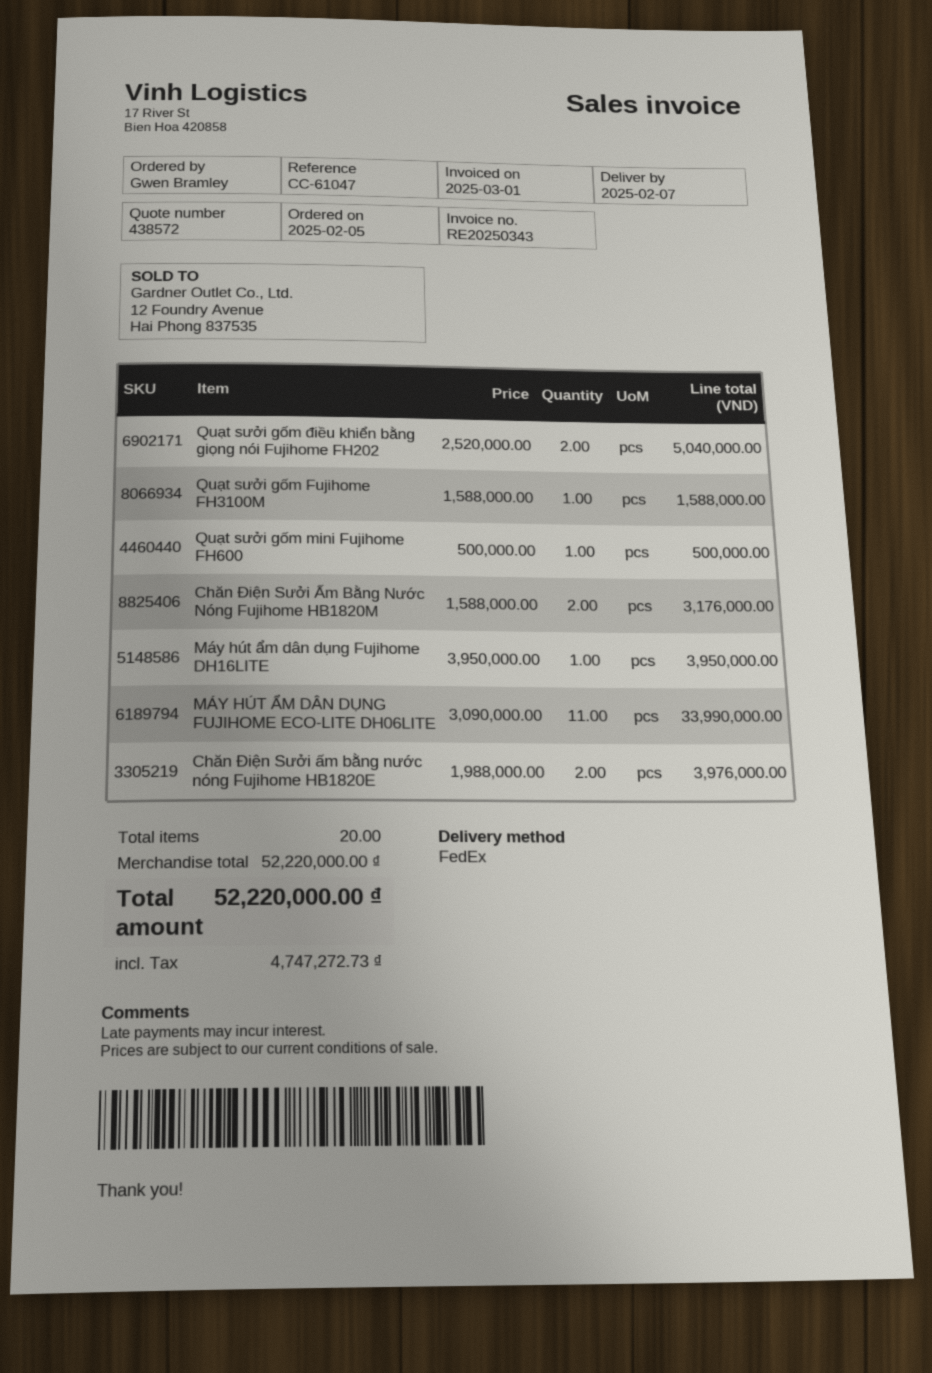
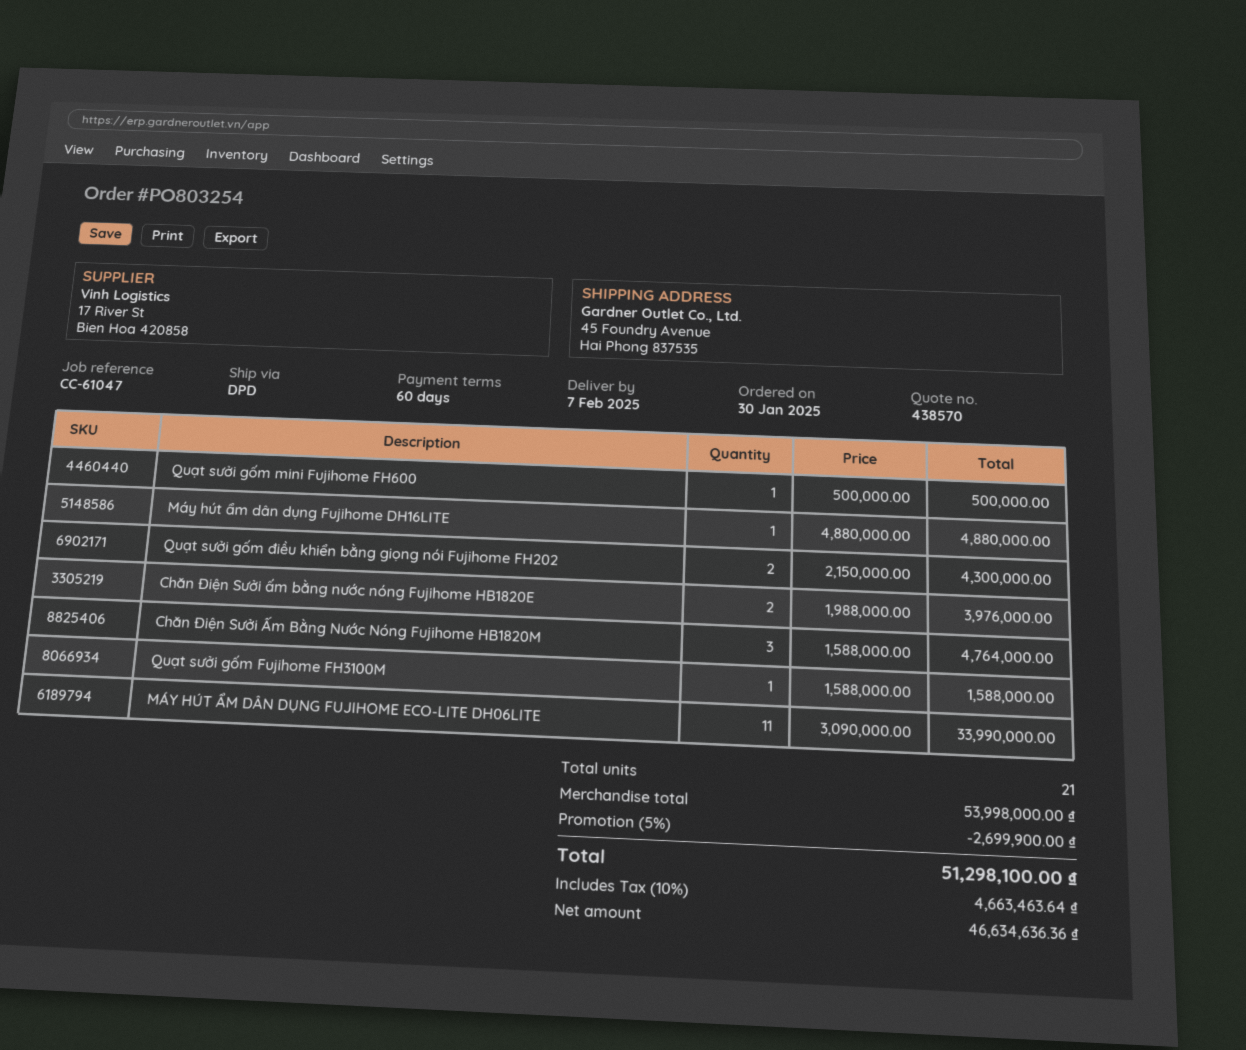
quote number: 438572 -> 438570
order date: 2025-02-05 -> 2025-01-30
shipping method: FedEx -> DPD
Quạt sưởi gốm điều khiển bằng giọng nói Fujihome FH202: 2 x 2520000.00 = 5040000.00 -> 2 x 2150000.00 = 4300000.00
Chăn Điện Sưởi Ấm Bằng Nước Nóng Fujihome HB1820M: 2 x 1588000.00 = 3176000.00 -> 3 x 1588000.00 = 4764000.00
Máy hút ẩm dân dụng Fujihome DH16LITE: 1 x 3950000.00 = 3950000.00 -> 1 x 4880000.00 = 4880000.00
total quantity: 20 -> 21
subtotal: 52220000.00 -> 53998000.00
discount: none -> 5% = 2699900.00
tax: 4747272.73 -> 4663463.64
total: 52220000.00 -> 51298100.00

